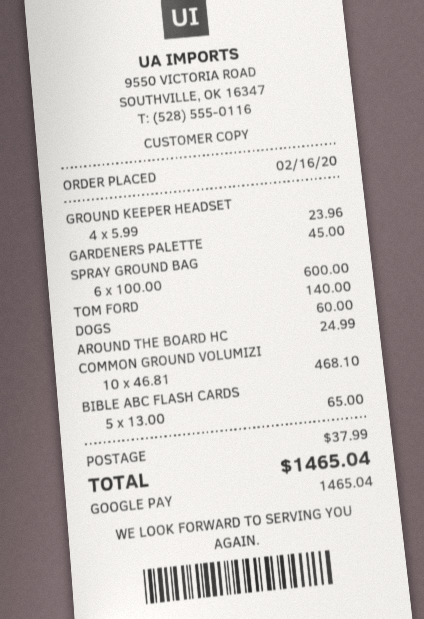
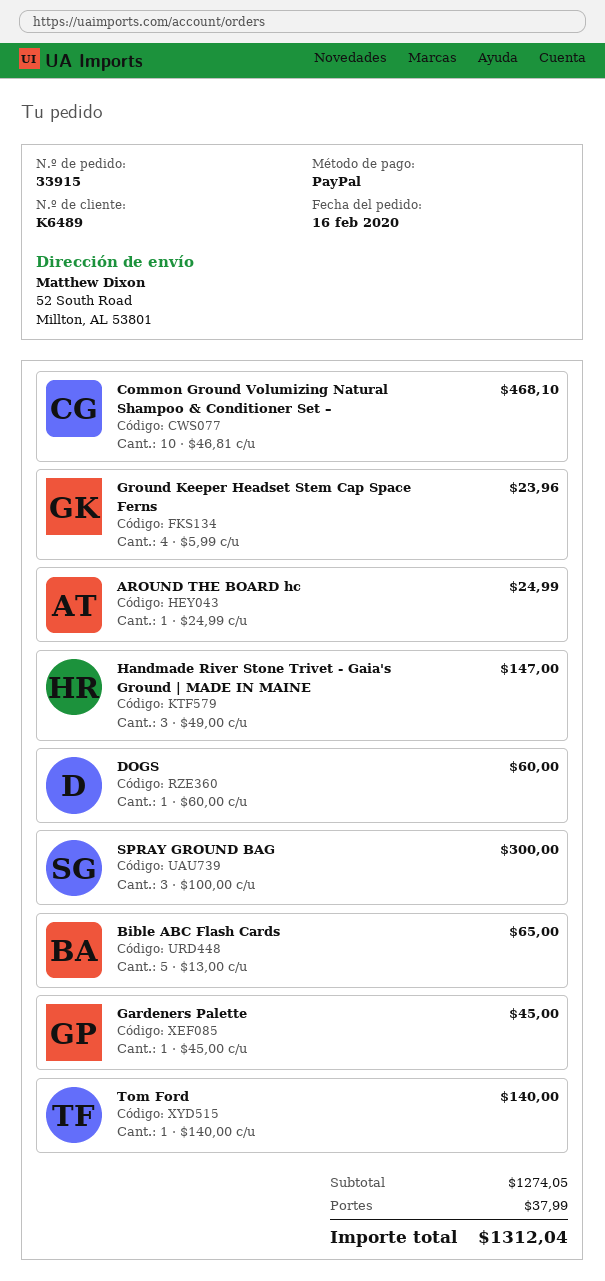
payment method: Google Pay -> PayPal
SPRAY GROUND BAG: 6 x 100.00 = 600.00 -> 3 x 100.00 = 300.00
Handmade River Stone Trivet - Gaia's Ground | MADE IN MAINE: none -> 3 x 49.00 = 147.00
total: 1465.04 -> 1312.04

